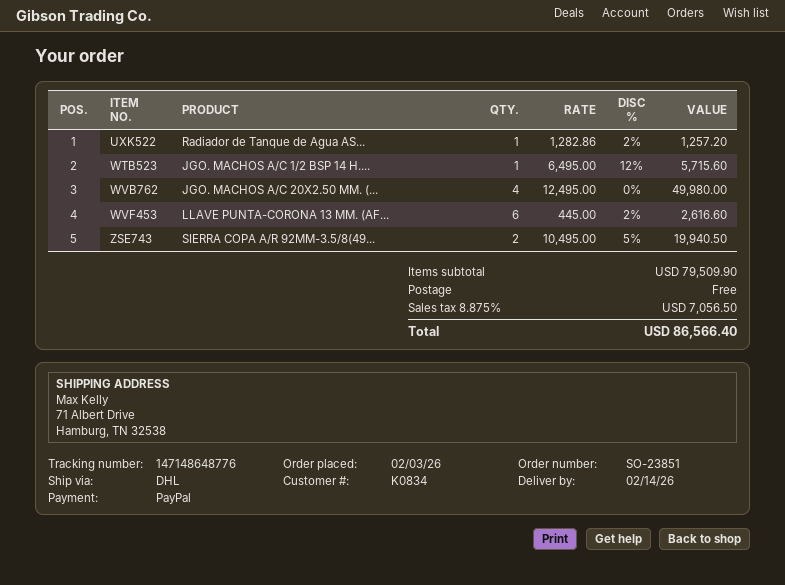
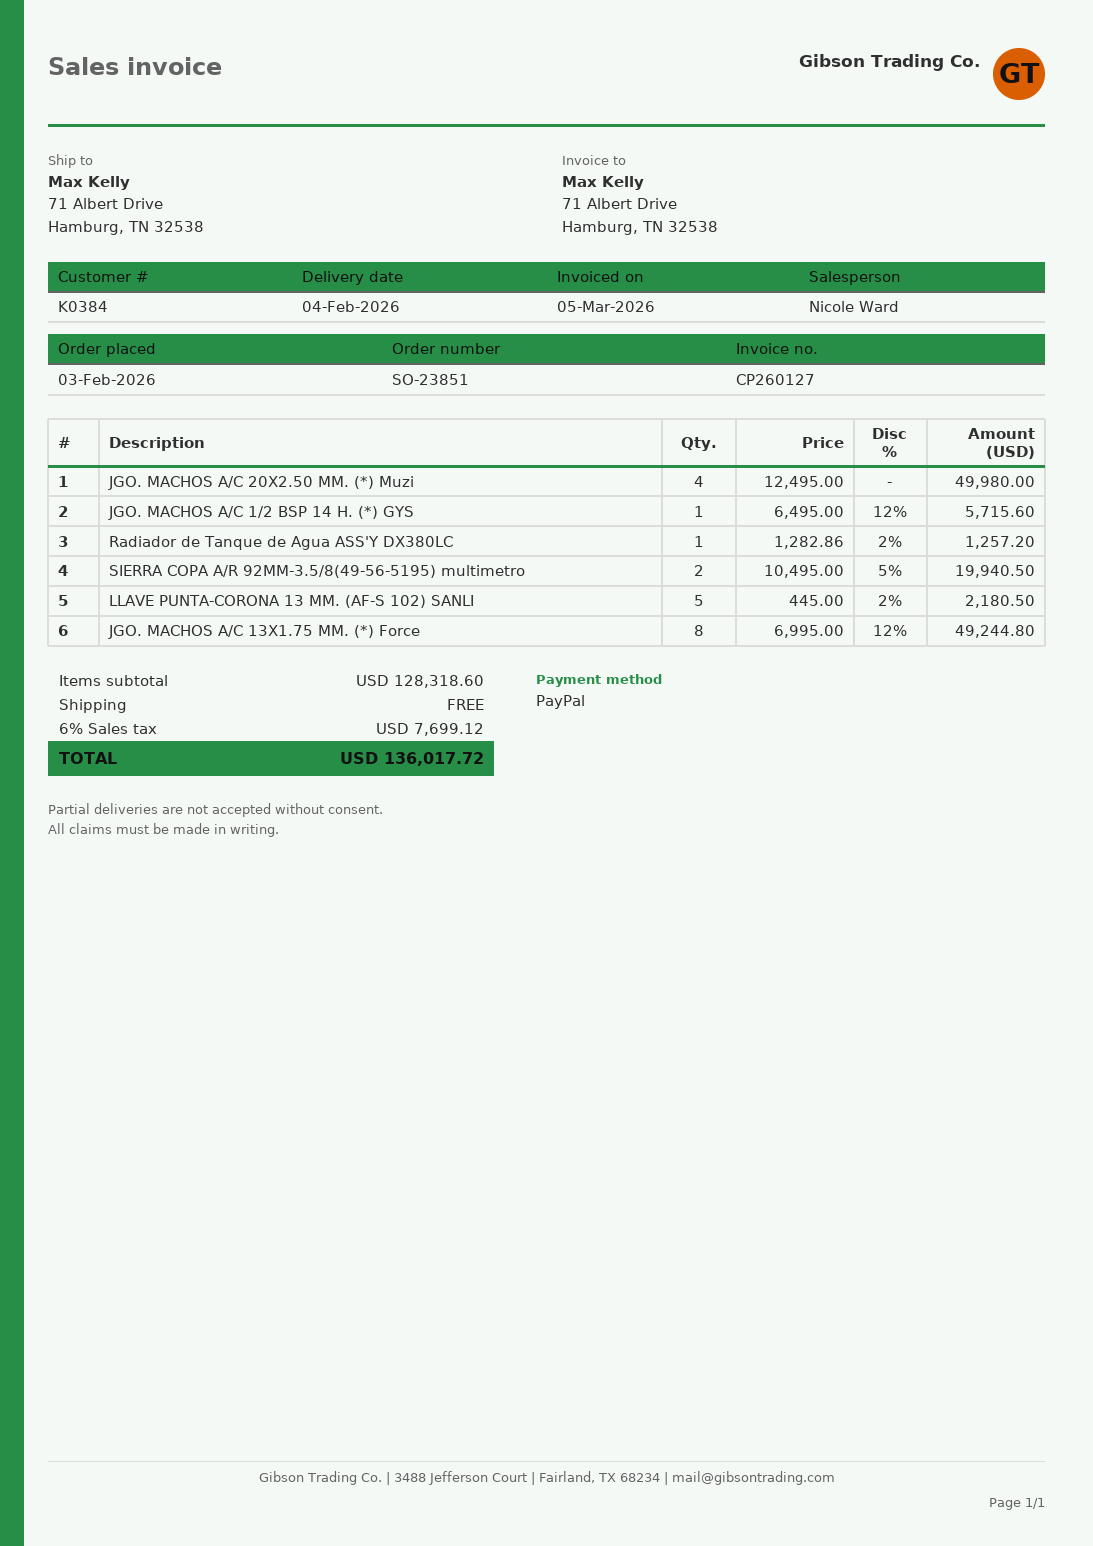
delivery date: 2026-02-14 -> 2026-02-04
customer number: K0834 -> K0384
LLAVE PUNTA-CORONA 13 MM. (AF...: 6 x 445.00 - 2% = 2616.60 -> 5 x 445.00 - 2% = 2180.50
JGO. MACHOS A/C 13X1.75 MM. (*) Force: none -> 8 x 6995.00 - 12% = 49244.80
subtotal: 79509.90 -> 128318.60
tax: 8.875% = 7056.50 -> 6% = 7699.12
total: 86566.40 -> 136017.72

